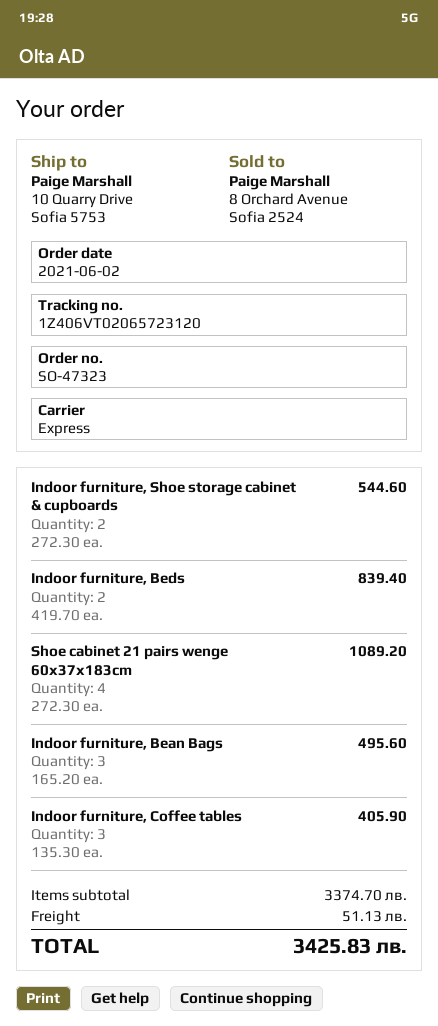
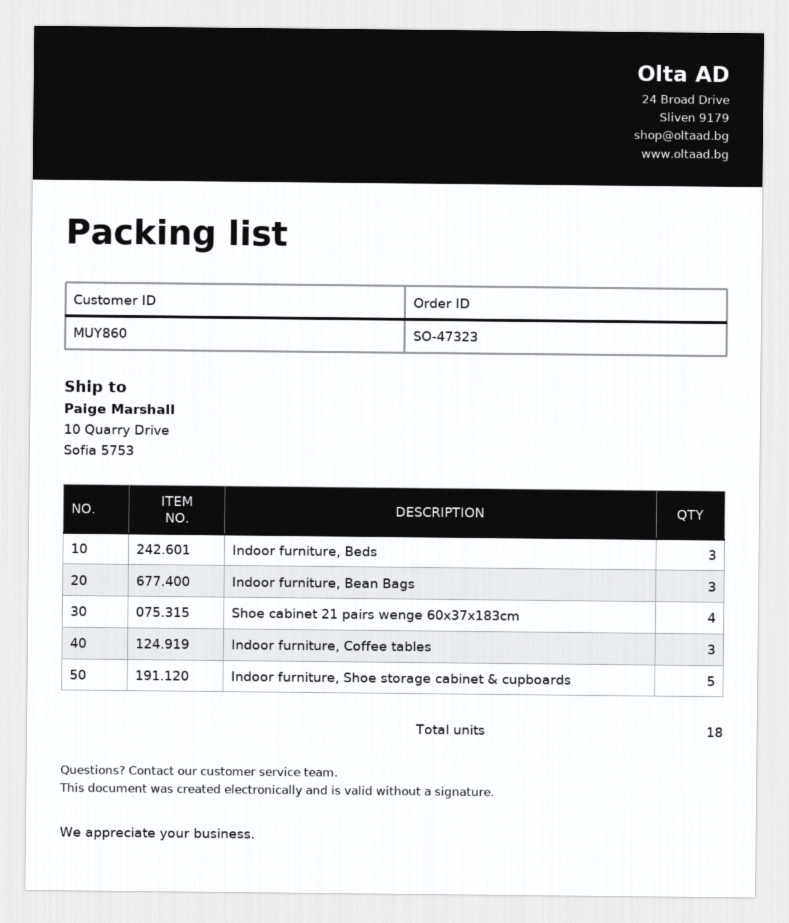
Indoor furniture, Shoe storage cabinet & cupboards: 2 -> 5
Indoor furniture, Beds: 2 -> 3

